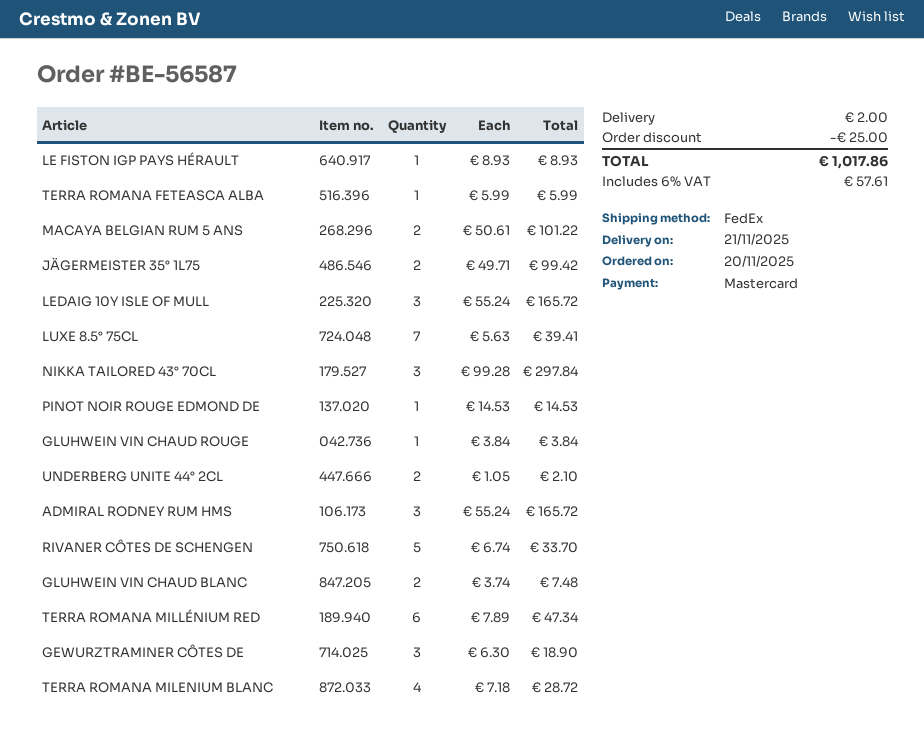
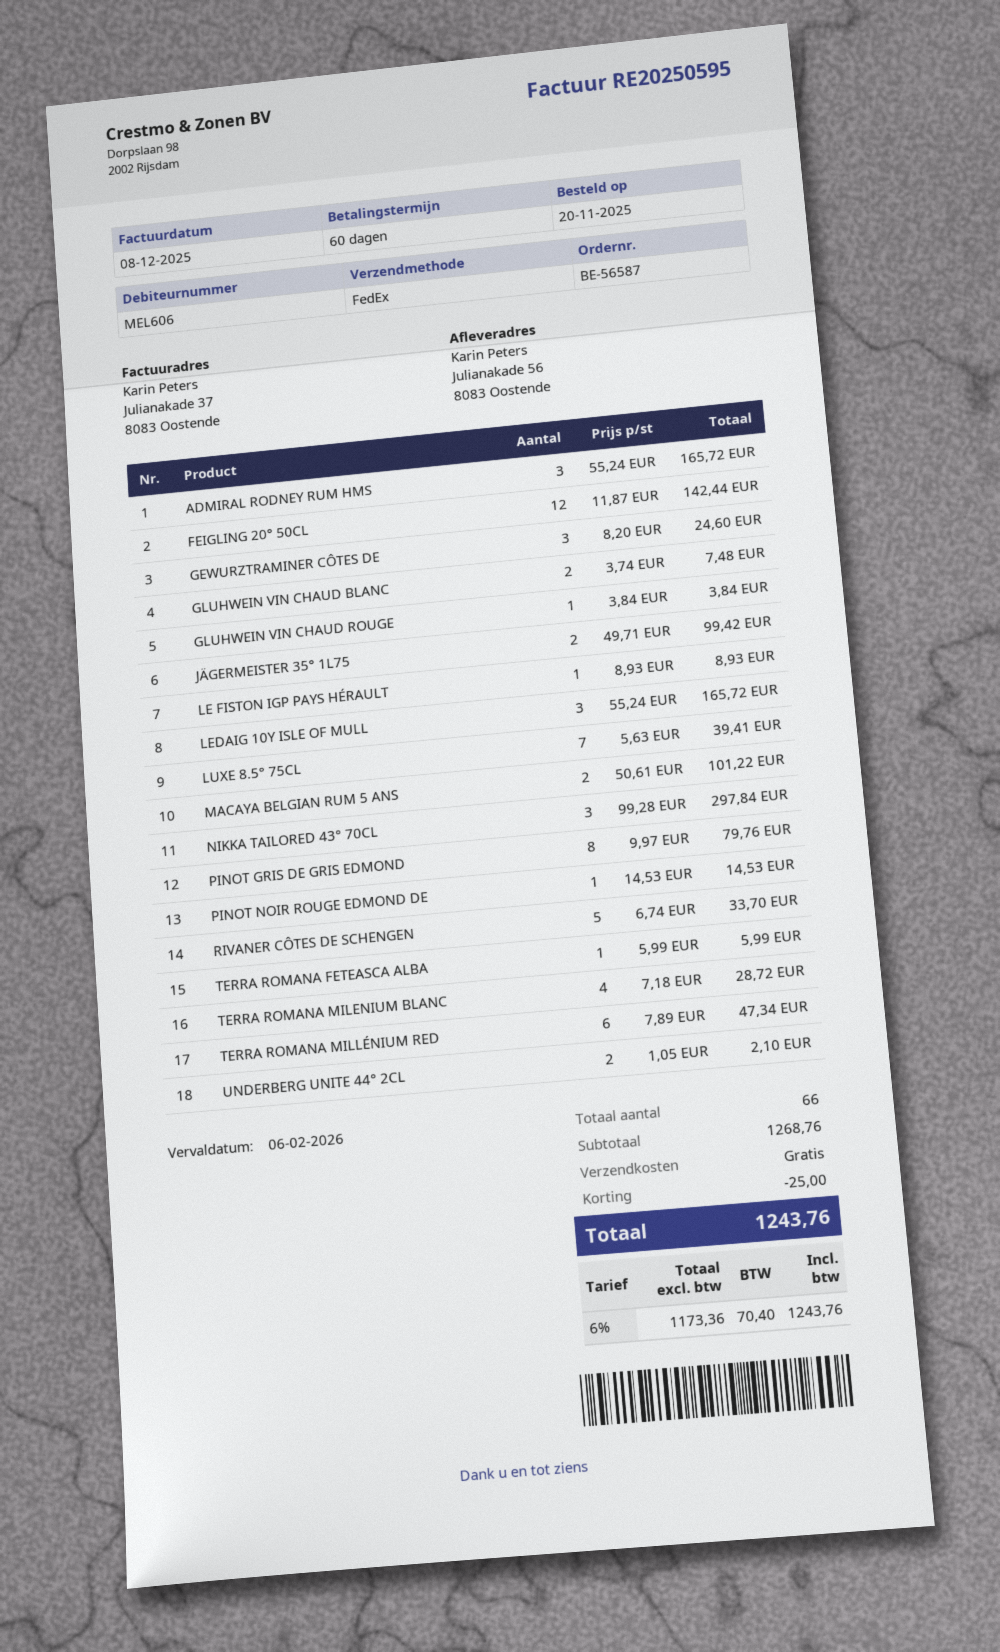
GEWURZTRAMINER CÔTES DE: 3 x 6.30 = 18.90 -> 3 x 8.20 = 24.60
FEIGLING 20° 50CL: none -> 12 x 11.87 = 142.44
PINOT GRIS DE GRIS EDMOND: none -> 8 x 9.97 = 79.76
shipping: 2.00 -> 0.00
tax: 6% = 57.61 -> 6% = 70.40
total: 1017.86 -> 1243.76

